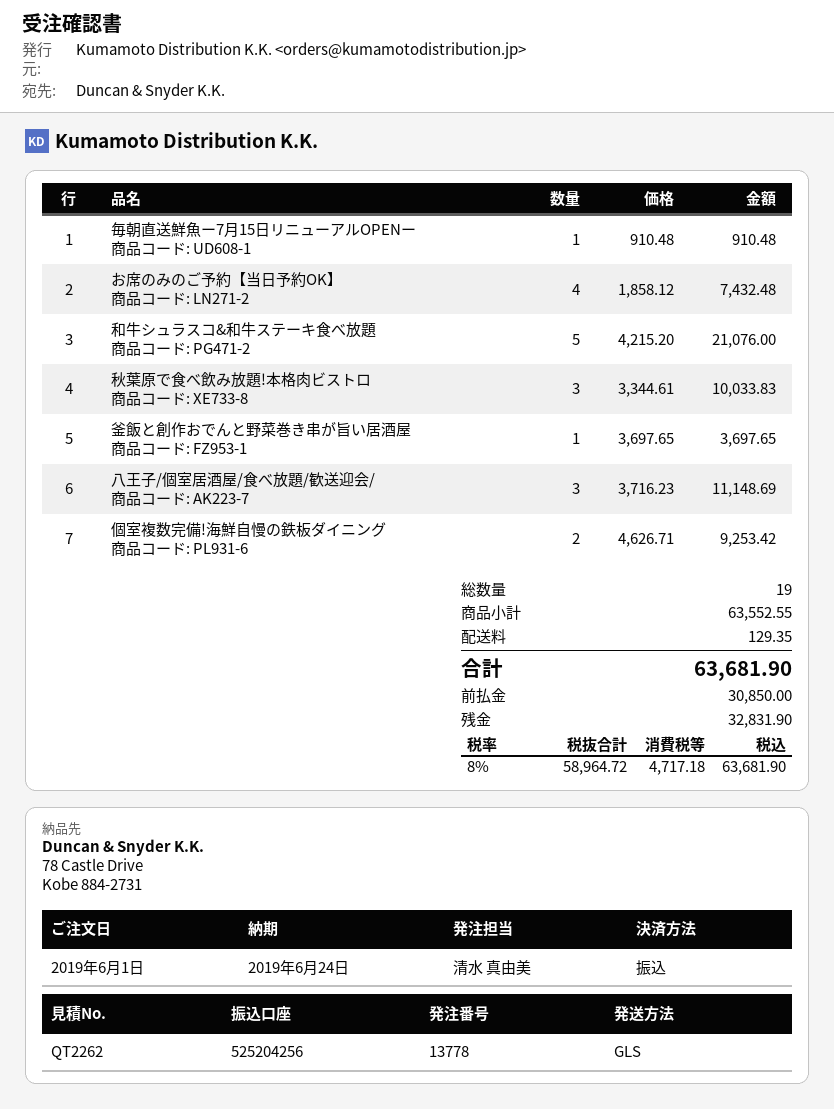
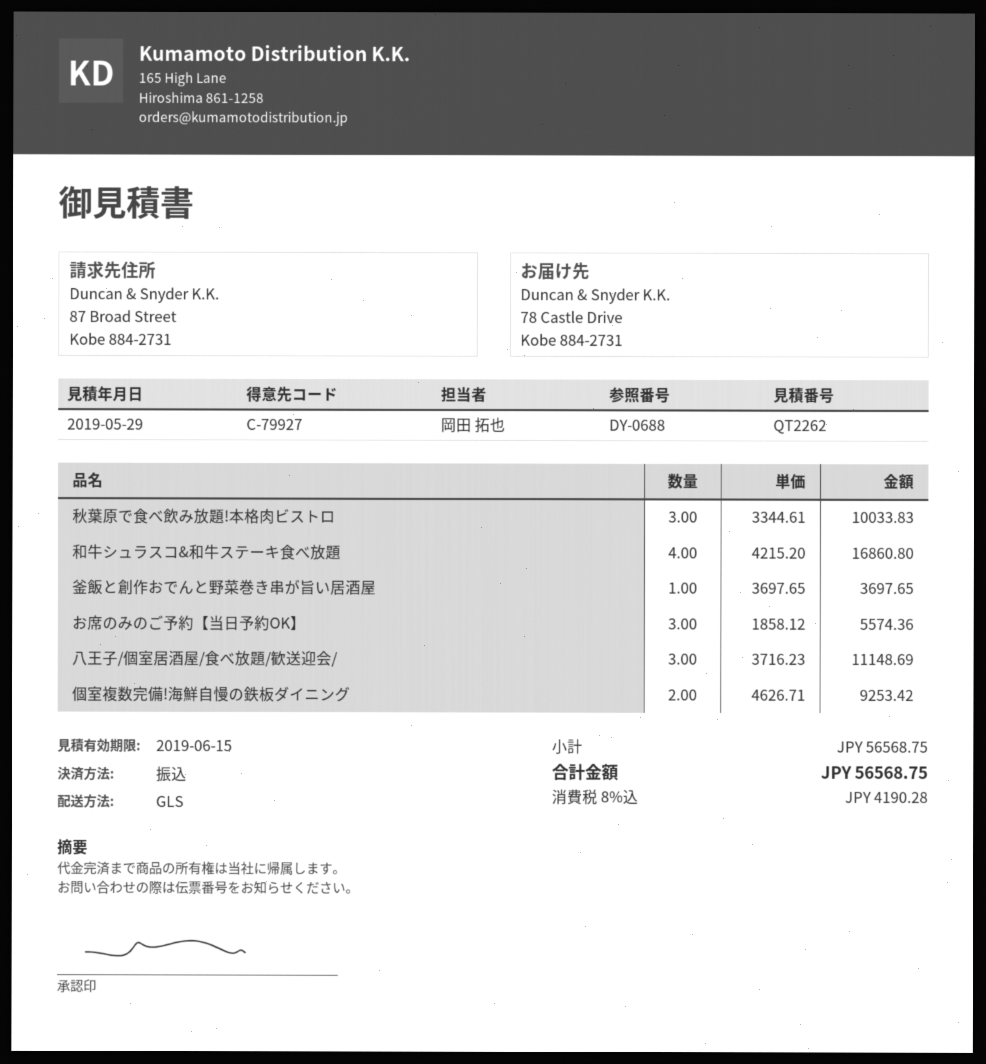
毎朝直送鮮魚ー7月15日リニューアルOPENー: 1 x 910.48 = 910.48 -> none
お席のみのご予約【当日予約OK】: 4 x 1858.12 = 7432.48 -> 3 x 1858.12 = 5574.36
和牛シュラスコ&和牛ステーキ食べ放題: 5 x 4215.20 = 21076.00 -> 4 x 4215.20 = 16860.80
subtotal: 63552.55 -> 56568.75
shipping: 129.35 -> none
tax: 8% = 4717.18 -> 8% = 4190.28
total: 63681.90 -> 56568.75

